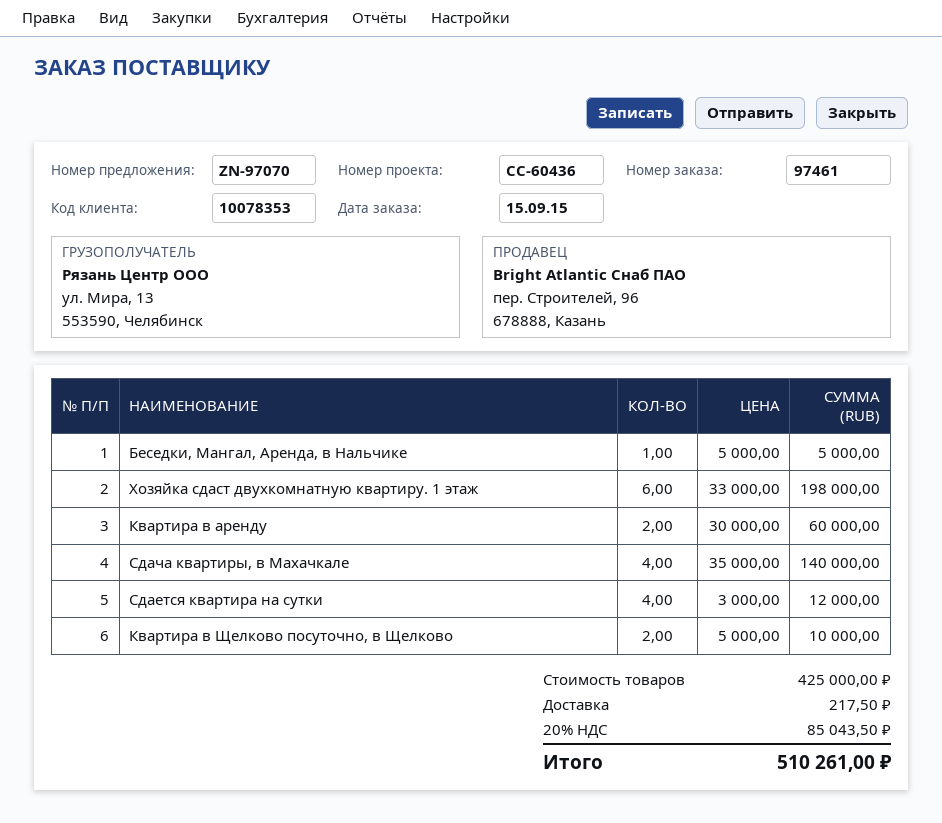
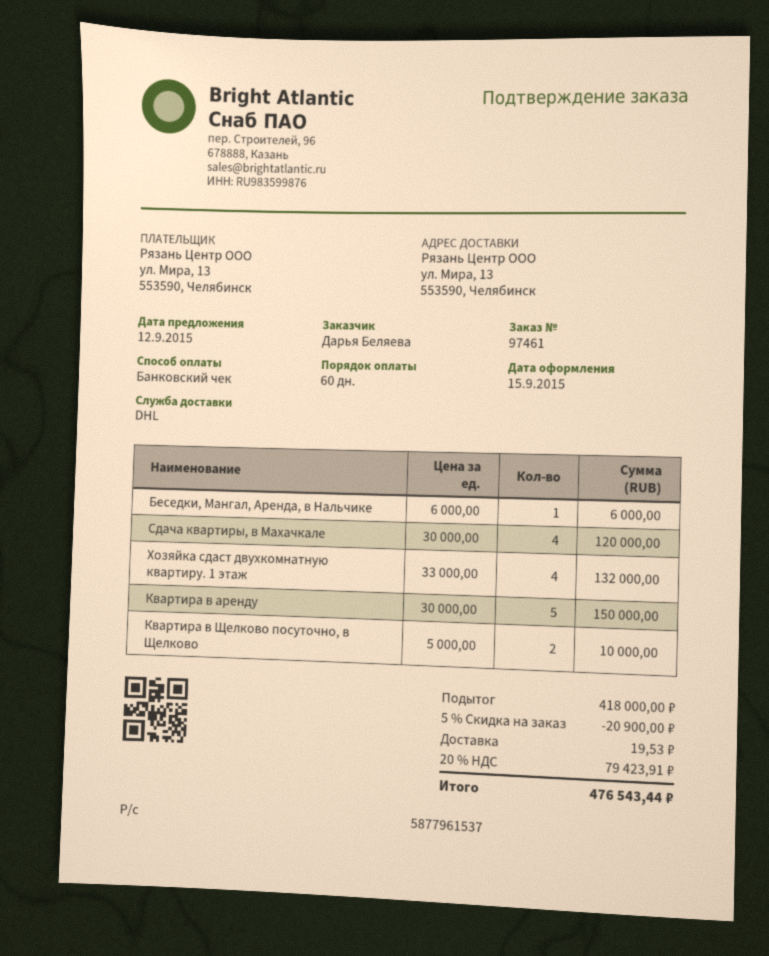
Беседки, Мангал, Аренда, в Нальчике: 1 x 5000.00 = 5000.00 -> 1 x 6000.00 = 6000.00
Хозяйка сдаст двухкомнатную квартиру. 1 этаж: 6 x 33000.00 = 198000.00 -> 4 x 33000.00 = 132000.00
Квартира в аренду: 2 x 30000.00 = 60000.00 -> 5 x 30000.00 = 150000.00
Сдача квартиры, в Махачкале: 4 x 35000.00 = 140000.00 -> 4 x 30000.00 = 120000.00
Сдается квартира на сутки: 4 x 3000.00 = 12000.00 -> none
subtotal: 425000.00 -> 418000.00
discount: none -> 5% = 20900.00
shipping: 217.50 -> 19.53
tax: 20% = 85043.50 -> 20% = 79423.91
total: 510261.00 -> 476543.44

